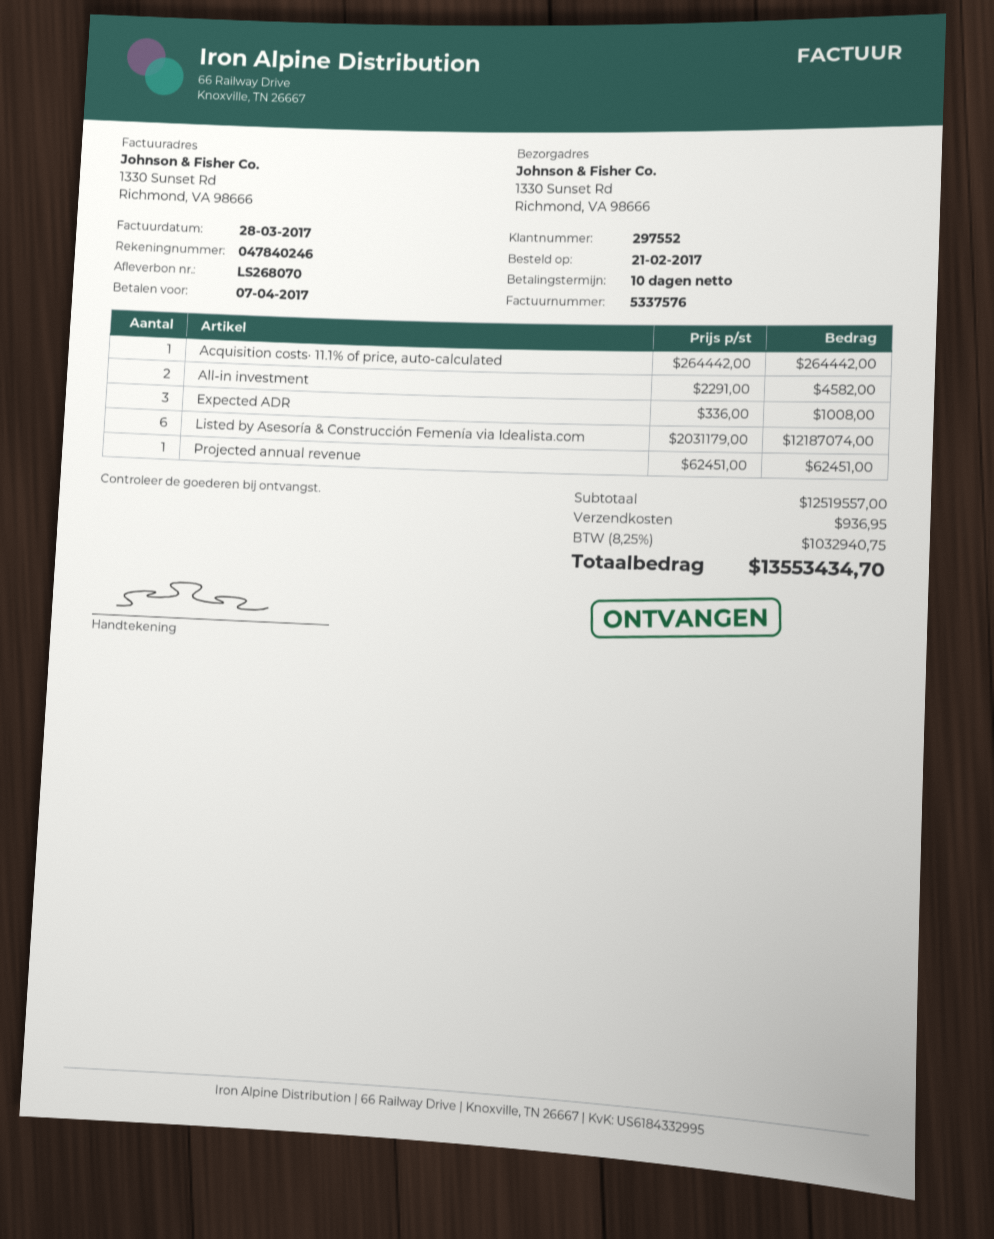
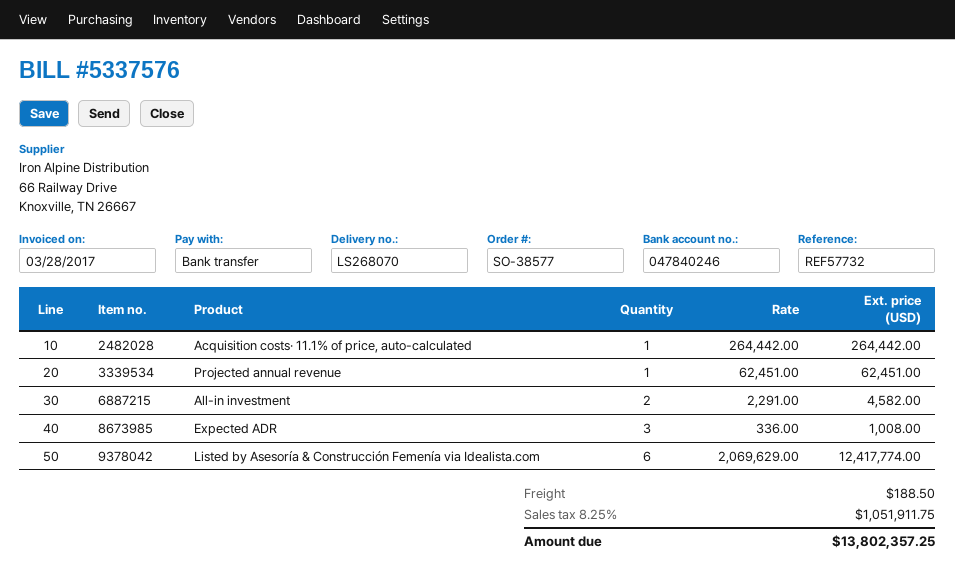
Listed by Asesoría & Construcción Femenía via Idealista.com: 6 x 2031179.00 = 12187074.00 -> 6 x 2069629.00 = 12417774.00
shipping: 936.95 -> 188.50
tax: 8.25% = 1032940.75 -> 8.25% = 1051911.75
total: 13553434.70 -> 13802357.25

